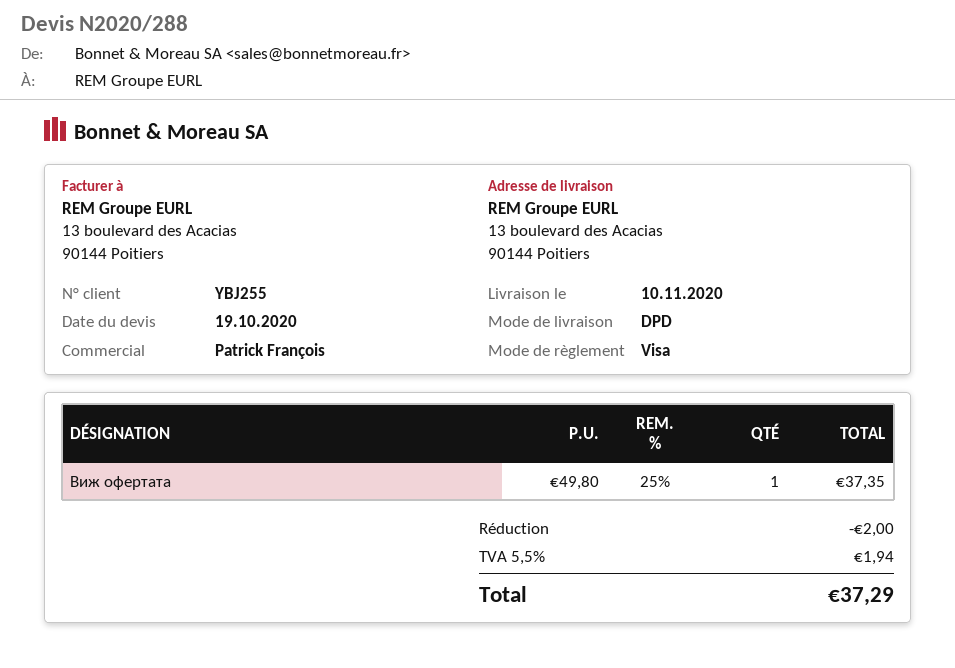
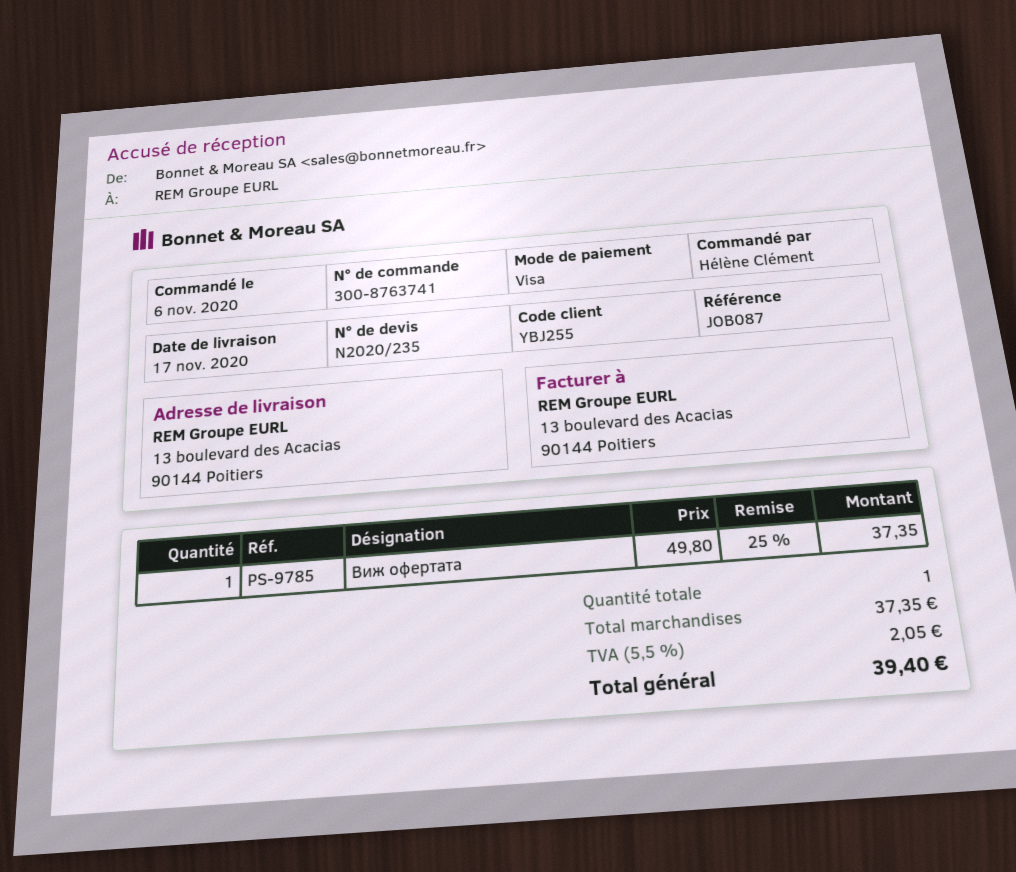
quote number: N2020/288 -> N2020/235
delivery date: 2020-11-10 -> 2020-11-17
discount: 2.00 -> none
tax: 5.5% = 1.94 -> 5.5% = 2.05
total: 37.29 -> 39.40

